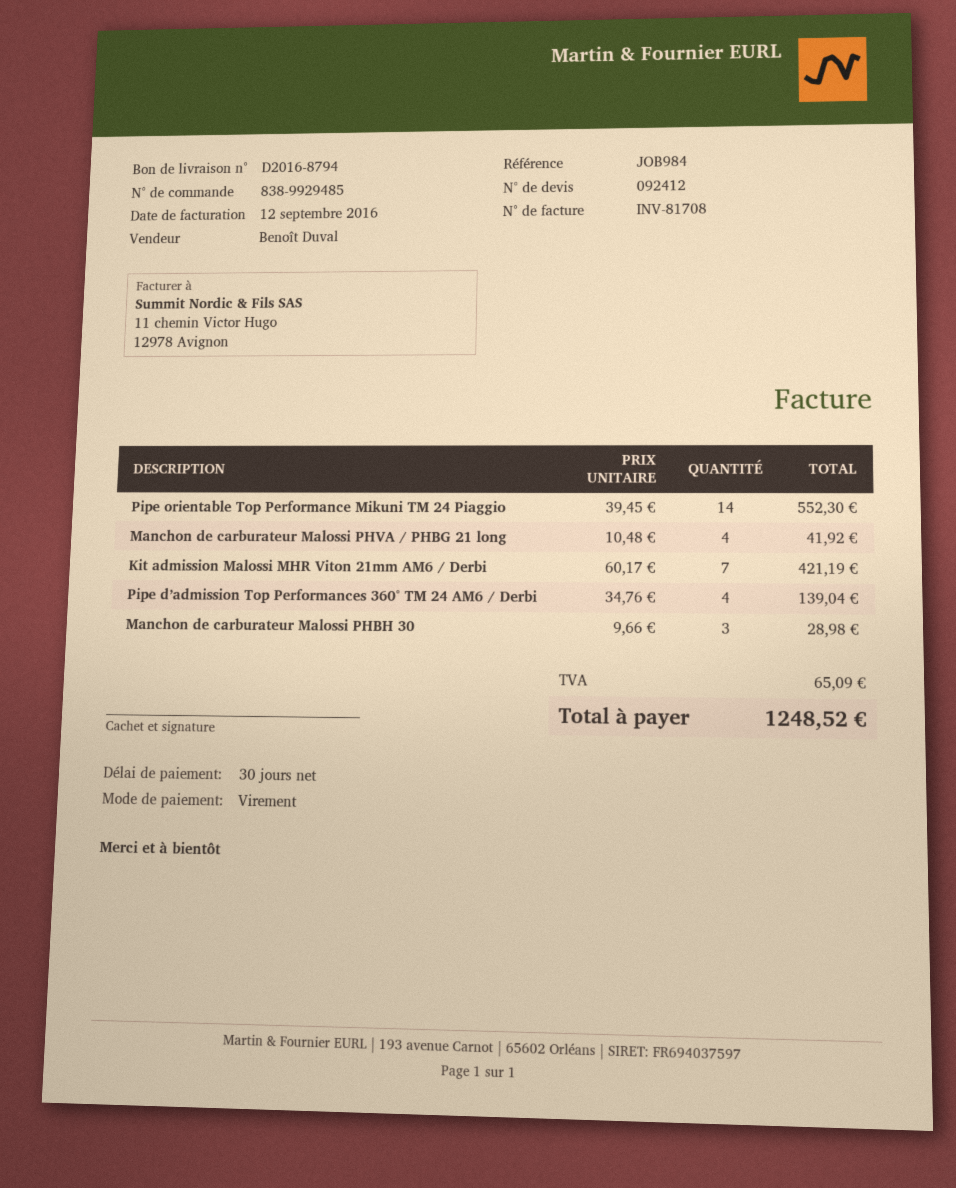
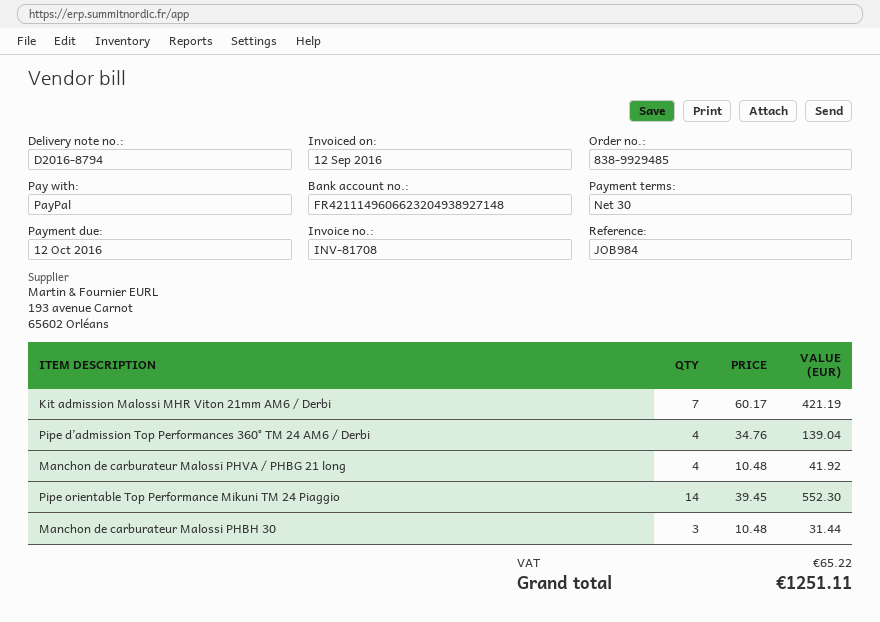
payment method: bank transfer -> PayPal
Manchon de carburateur Malossi PHBH 30: 3 x 9.66 = 28.98 -> 3 x 10.48 = 31.44
tax: 65.09 -> 65.22
total: 1248.52 -> 1251.11

